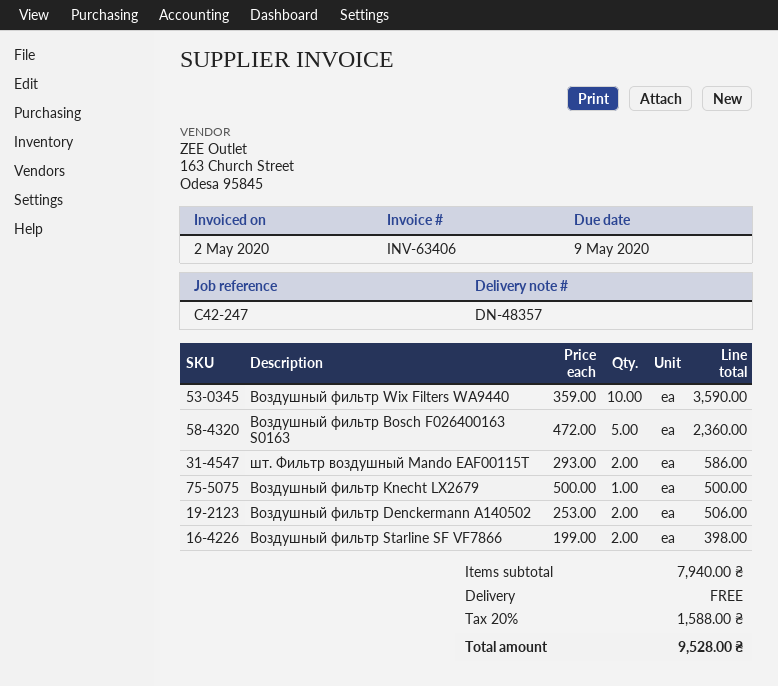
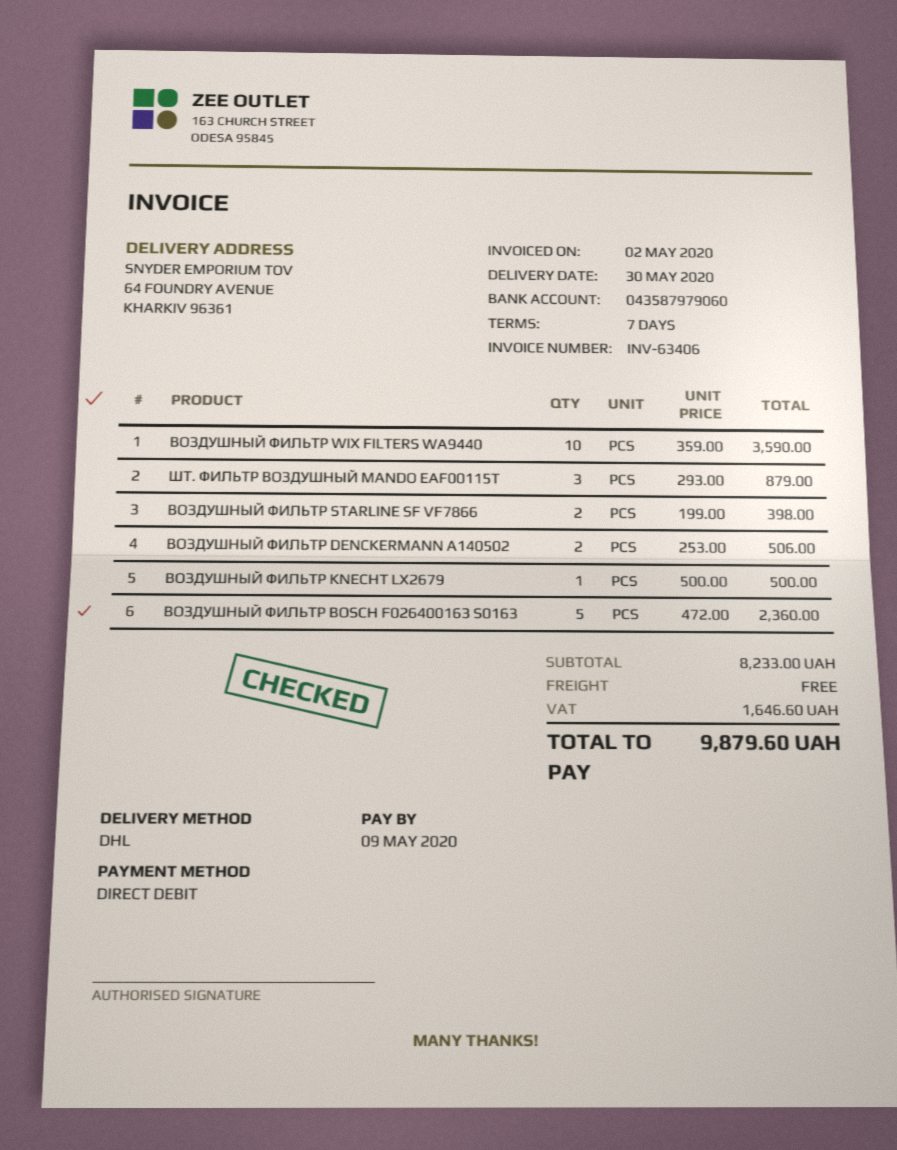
шт. Фильтр воздушный Mando EAF00115T: 2 x 293.00 = 586.00 -> 3 x 293.00 = 879.00
subtotal: 7940.00 -> 8233.00
tax: 1588.00 -> 1646.60
total: 9528.00 -> 9879.60

